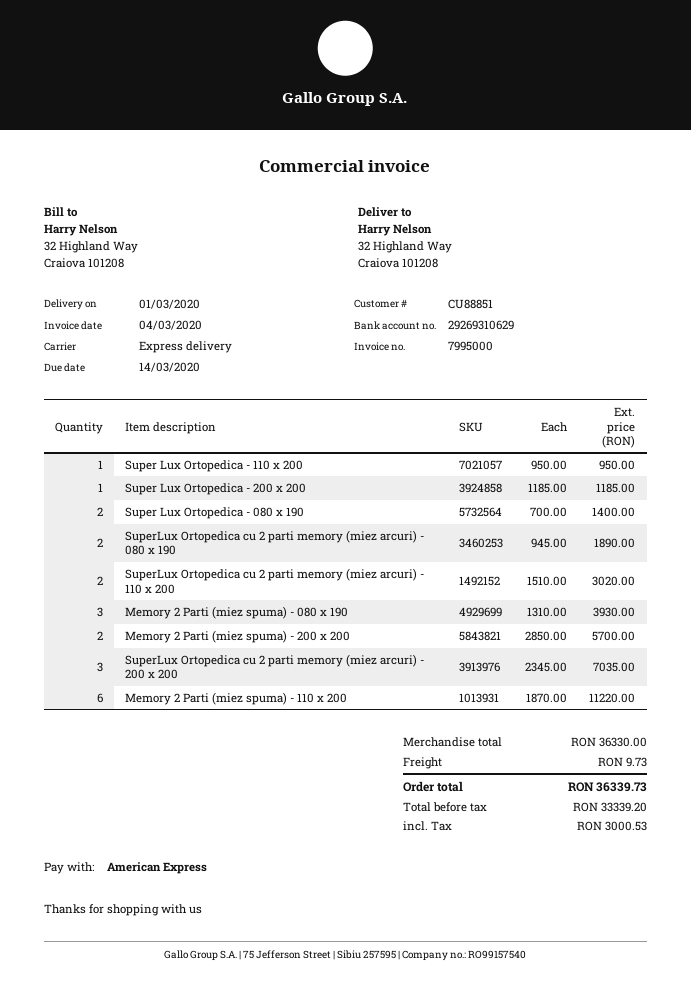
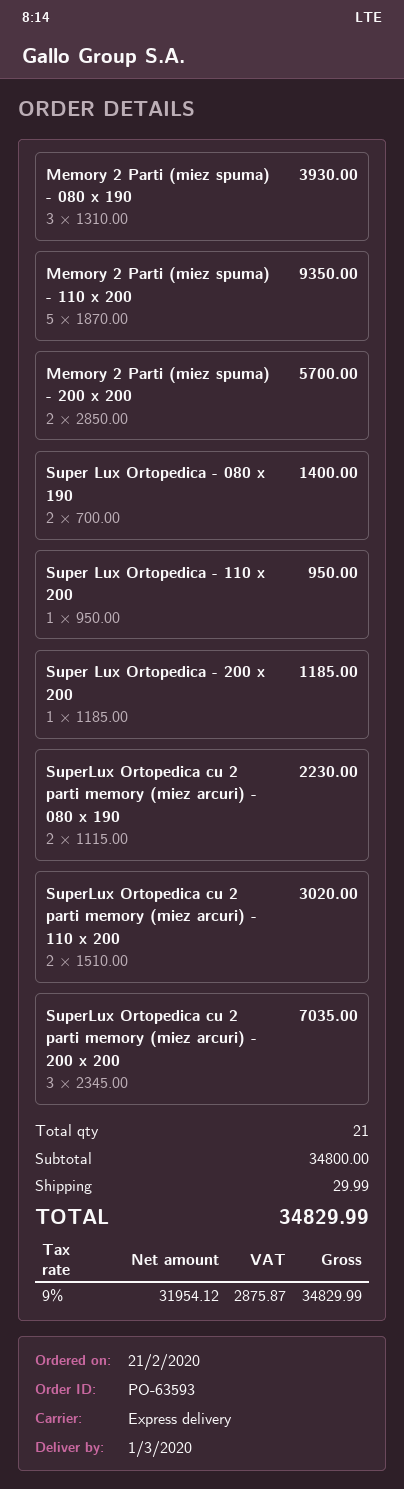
SuperLux Ortopedica cu 2 parti memory (miez arcuri) - 080 x 190: 2 x 945.00 = 1890.00 -> 2 x 1115.00 = 2230.00
Memory 2 Parti (miez spuma) - 110 x 200: 6 x 1870.00 = 11220.00 -> 5 x 1870.00 = 9350.00
subtotal: 36330.00 -> 34800.00
shipping: 9.73 -> 29.99
net: 33339.20 -> 31954.12
tax: 3000.53 -> 2875.87
total: 36339.73 -> 34829.99

